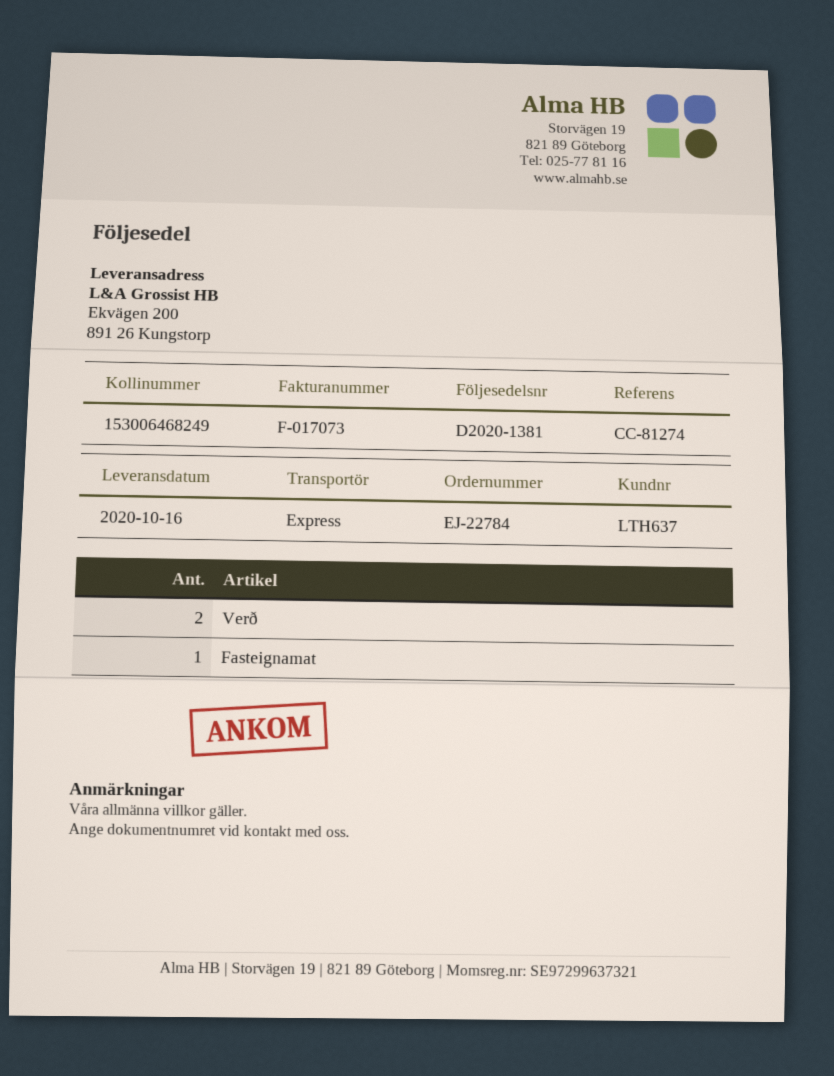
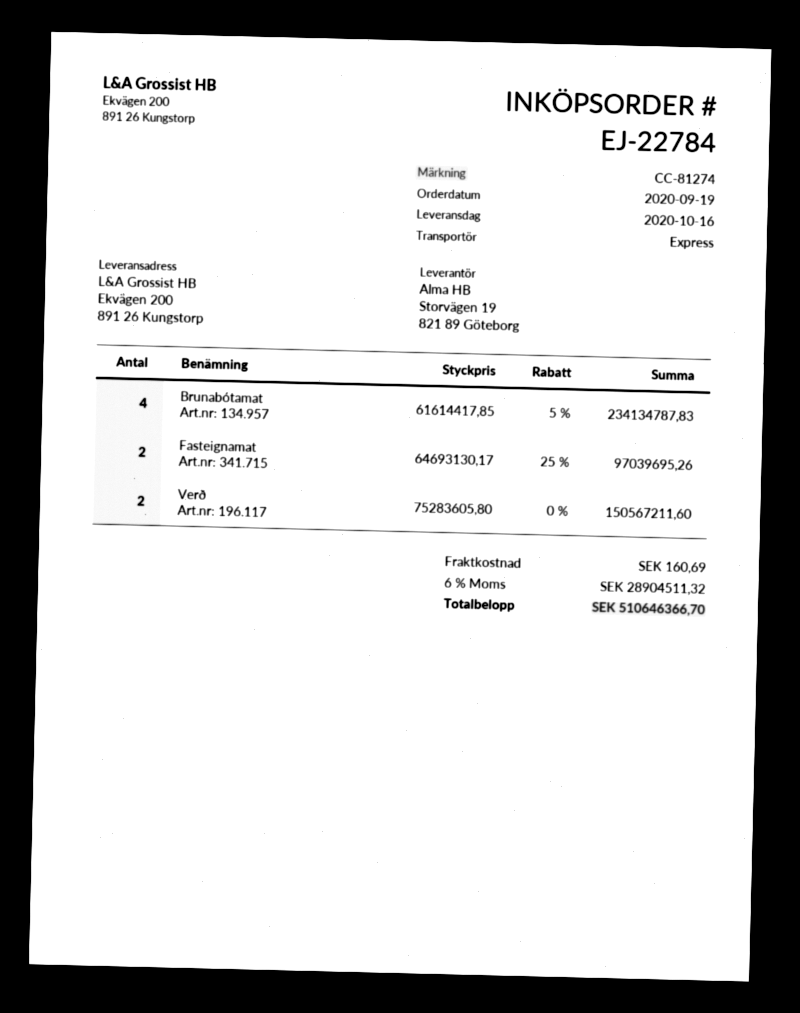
Fasteignamat: 1 -> 2
Brunabótamat: none -> 4

